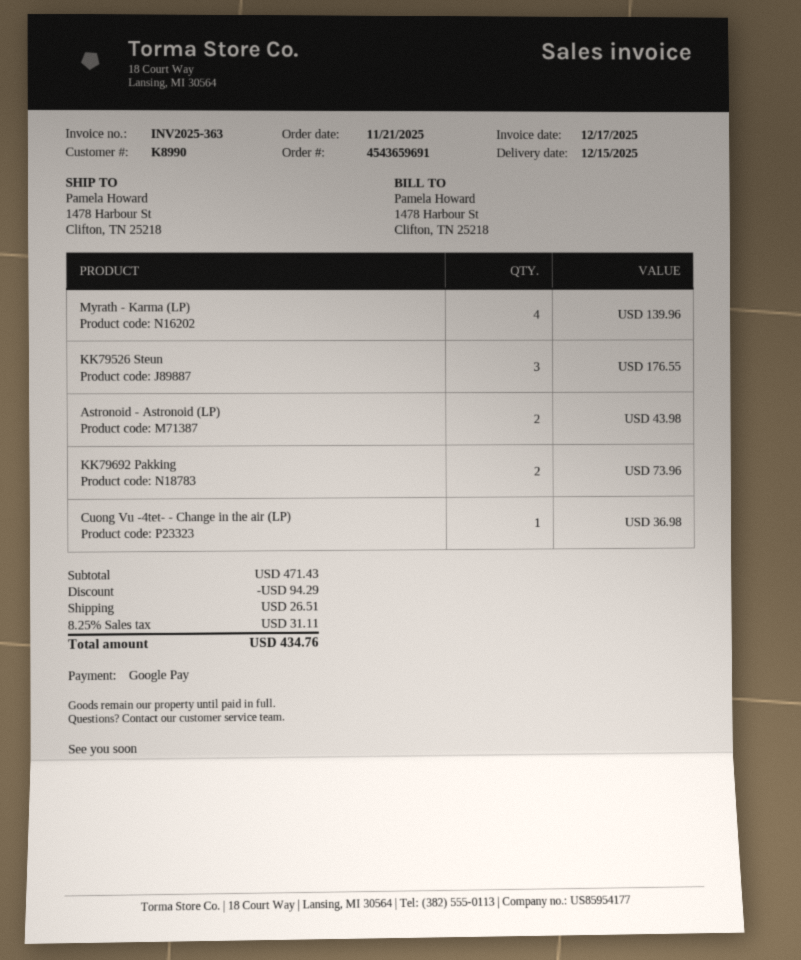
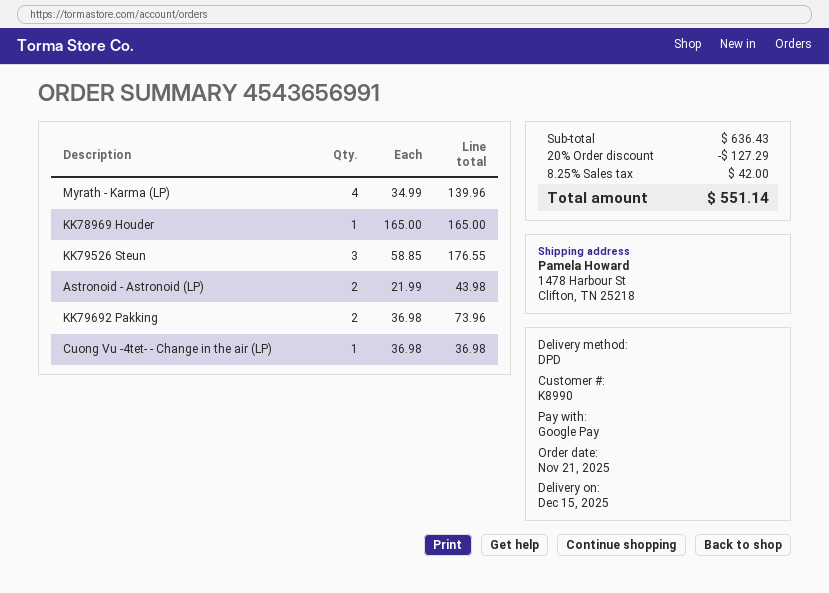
order number: 4543659691 -> 4543656991
KK78969 Houder: none -> 1 for 165.00
subtotal: 471.43 -> 636.43
discount: 94.29 -> 127.29
shipping: 26.51 -> none
tax: 8.25% = 31.11 -> 8.25% = 42.00
total: 434.76 -> 551.14

